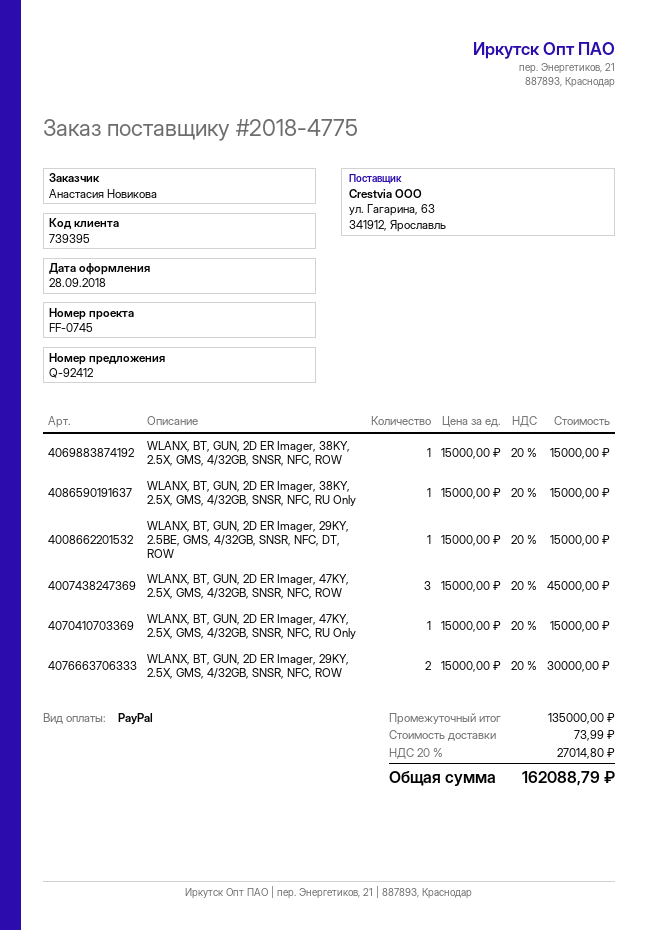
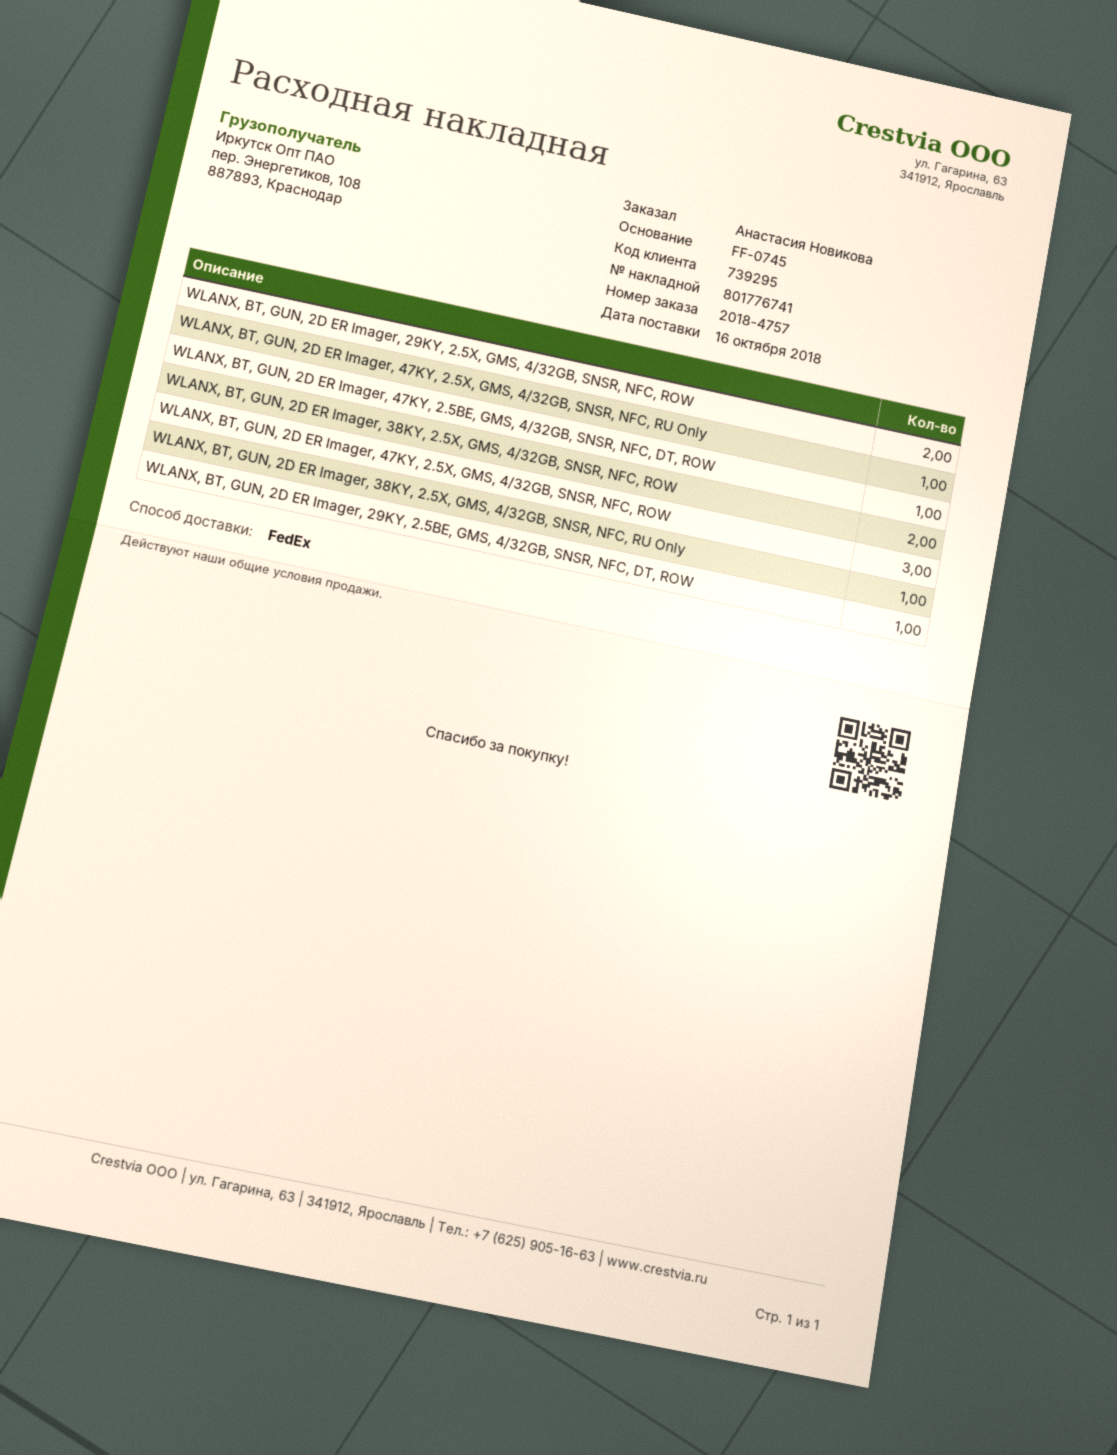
order number: 2018-4775 -> 2018-4757
customer number: 739395 -> 739295
WLANX, BT, GUN, 2D ER Imager, 38KY, 2.5X, GMS, 4/32GB, SNSR, NFC, ROW: 1 -> 2
WLANX, BT, GUN, 2D ER Imager, 47KY, 2.5BE, GMS, 4/32GB, SNSR, NFC, DT, ROW: none -> 1

